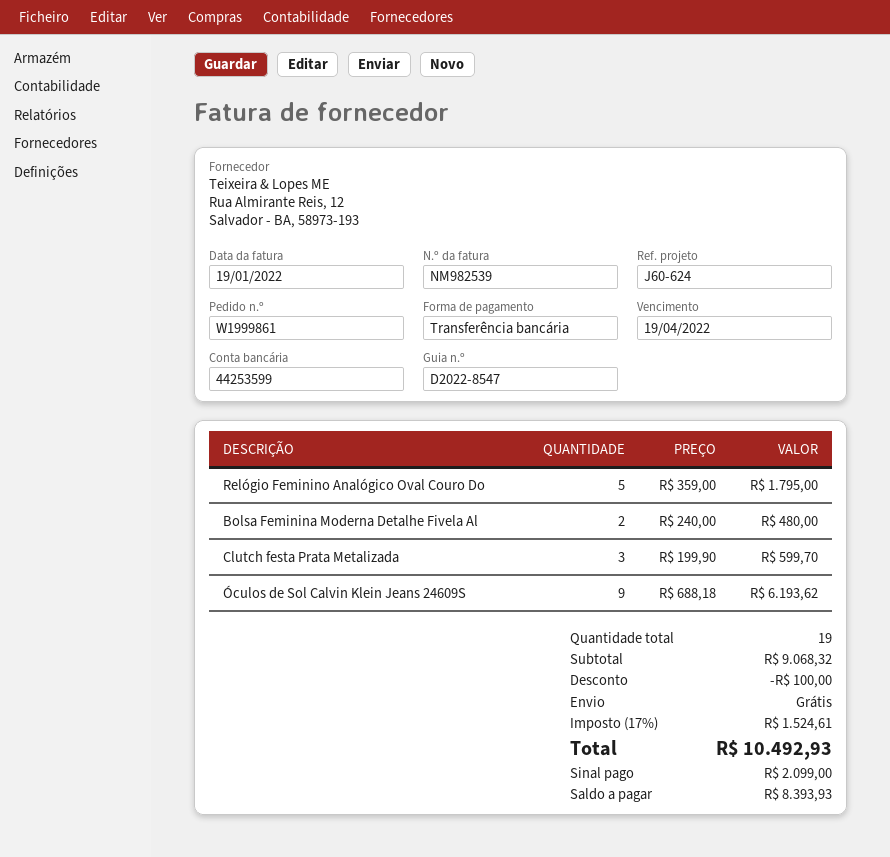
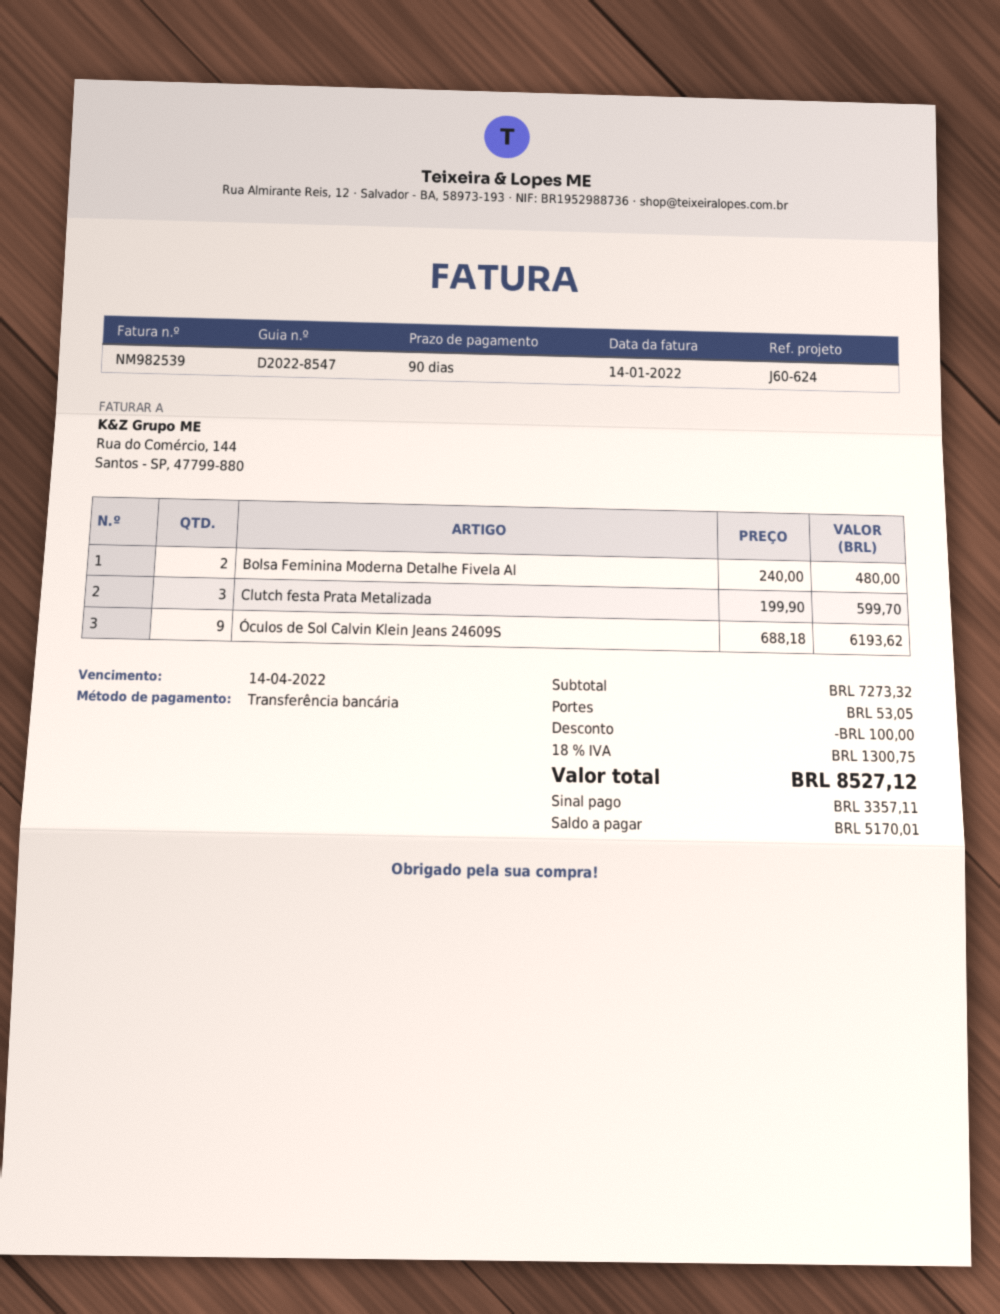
invoice date: 2022-01-19 -> 2022-01-14
due date: 2022-04-19 -> 2022-04-14
Relógio Feminino Analógico Oval Couro Do: 5 x 359.00 = 1795.00 -> none
subtotal: 9068.32 -> 7273.32
shipping: 0.00 -> 53.05
tax: 17% = 1524.61 -> 18% = 1300.75
total: 10492.93 -> 8527.12
deposit: 2099.00 -> 3357.11
balance: 8393.93 -> 5170.01

